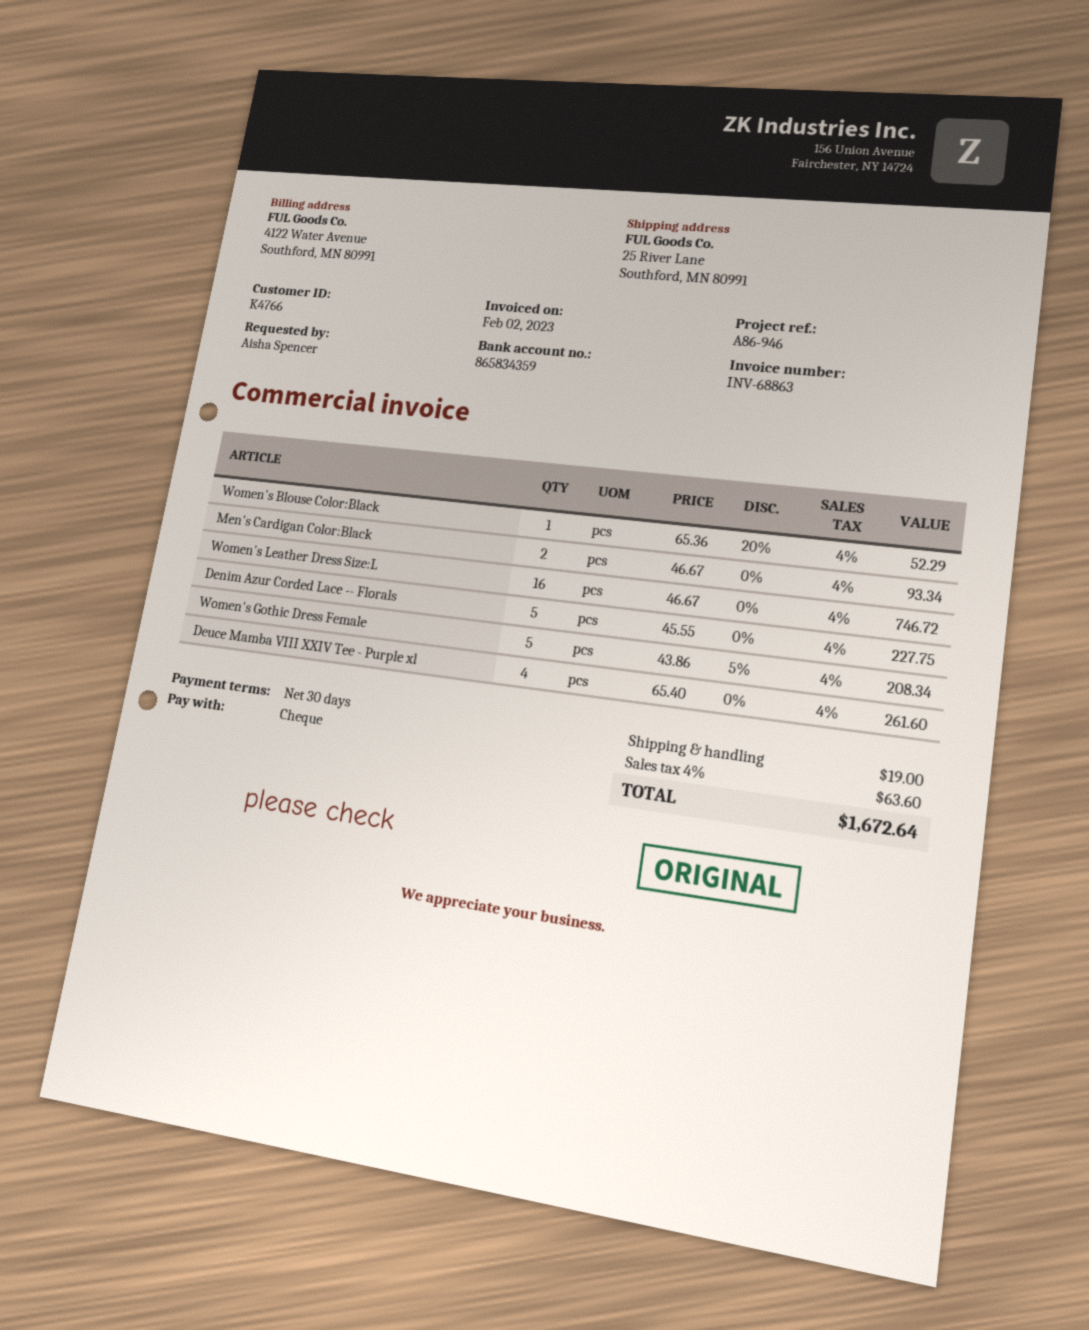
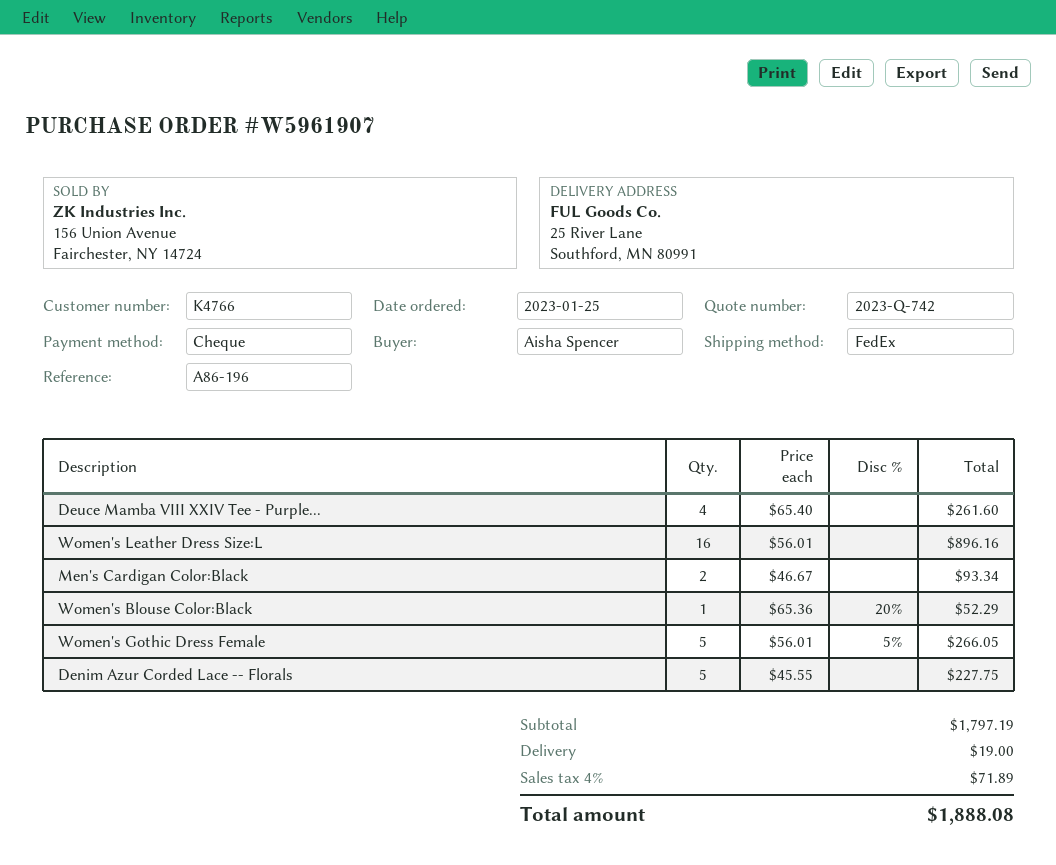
reference: A86-946 -> A86-196
Women's Leather Dress Size:L: 16 x 46.67 = 746.72 -> 16 x 56.01 = 896.16
Women's Gothic Dress Female: 5 x 43.86 - 5% = 208.34 -> 5 x 56.01 - 5% = 266.05
tax: 4% = 63.60 -> 4% = 71.89
total: 1672.64 -> 1888.08

